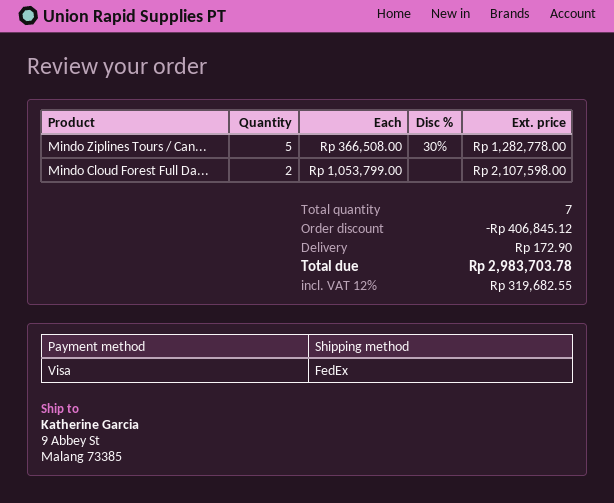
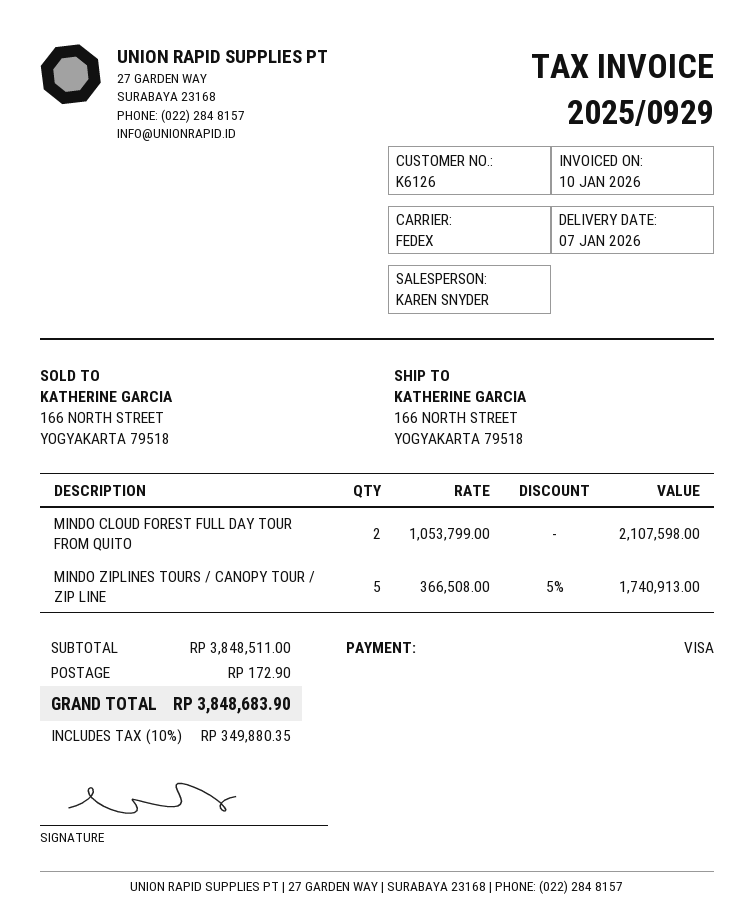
ship to: 9 Abbey St, Malang 73385 -> 166 NORTH STREET, YOGYAKARTA 79518
Mindo Ziplines Tours / Can...: 5 x 366508.00 - 30% = 1282778.00 -> 5 x 366508.00 - 5% = 1740913.00
discount: 406845.12 -> none
tax: 12% = 319682.55 -> 10% = 349880.35
total: 2983703.78 -> 3848683.90

